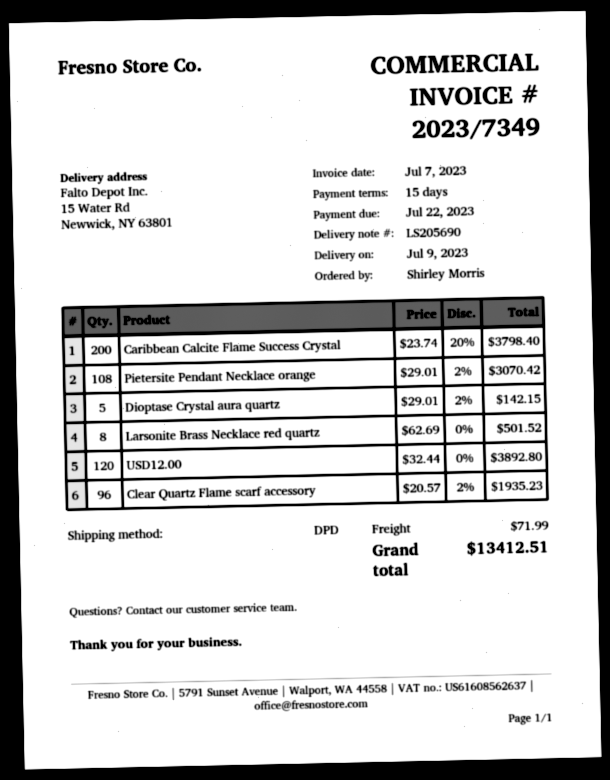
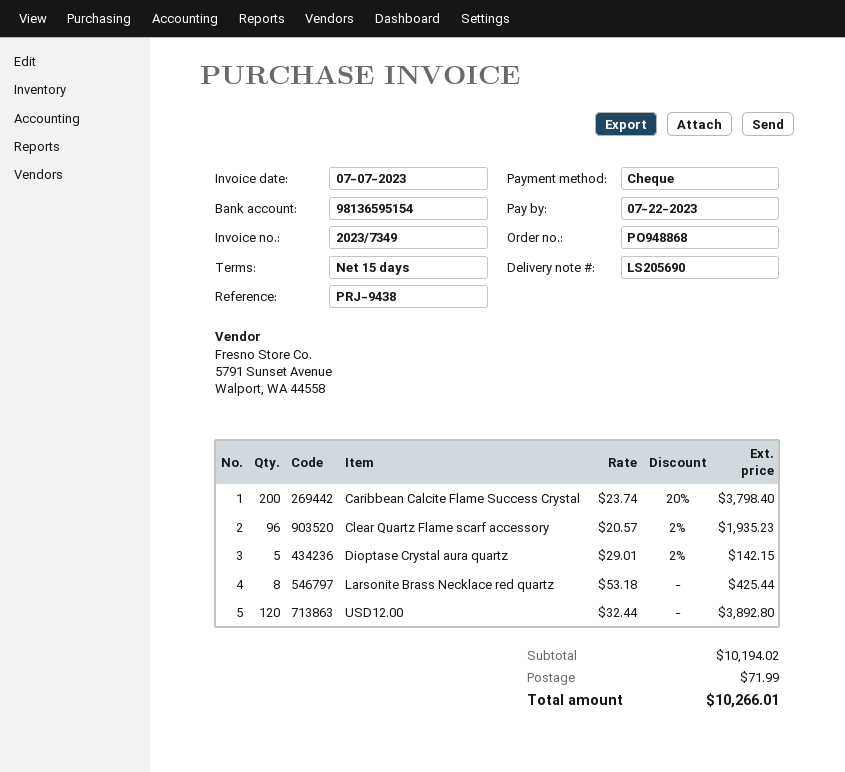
Pietersite Pendant Necklace orange: 108 x 29.01 - 2% = 3070.42 -> none
Larsonite Brass Necklace red quartz: 8 x 62.69 = 501.52 -> 8 x 53.18 = 425.44
total: 13412.51 -> 10266.01

